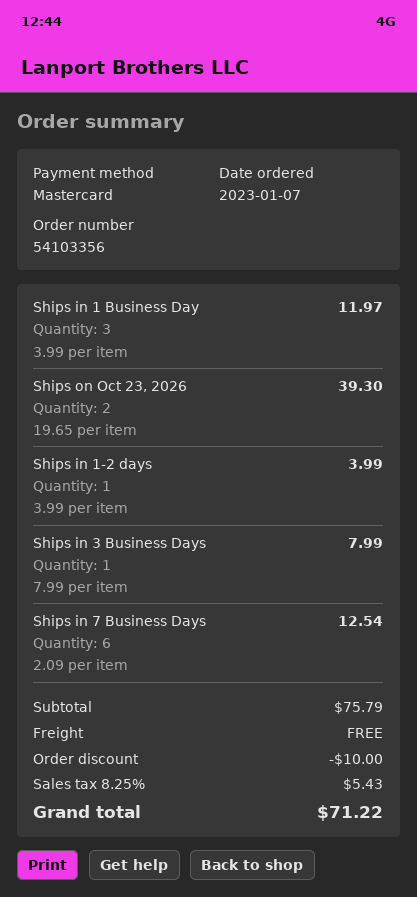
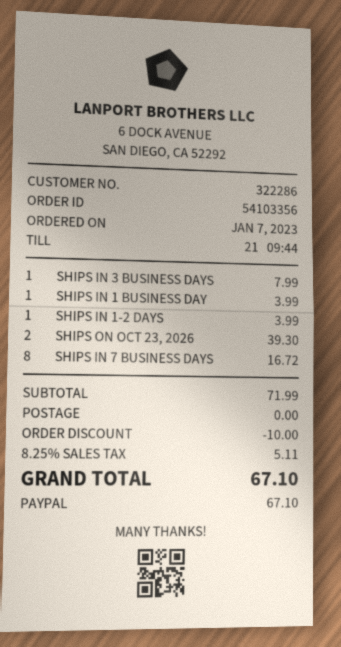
payment method: Mastercard -> PayPal
Ships in 1 Business Day: 3 for 11.97 -> 1 for 3.99
Ships in 7 Business Days: 6 for 12.54 -> 8 for 16.72
subtotal: 75.79 -> 71.99
tax: 8.25% = 5.43 -> 8.25% = 5.11
total: 71.22 -> 67.10

